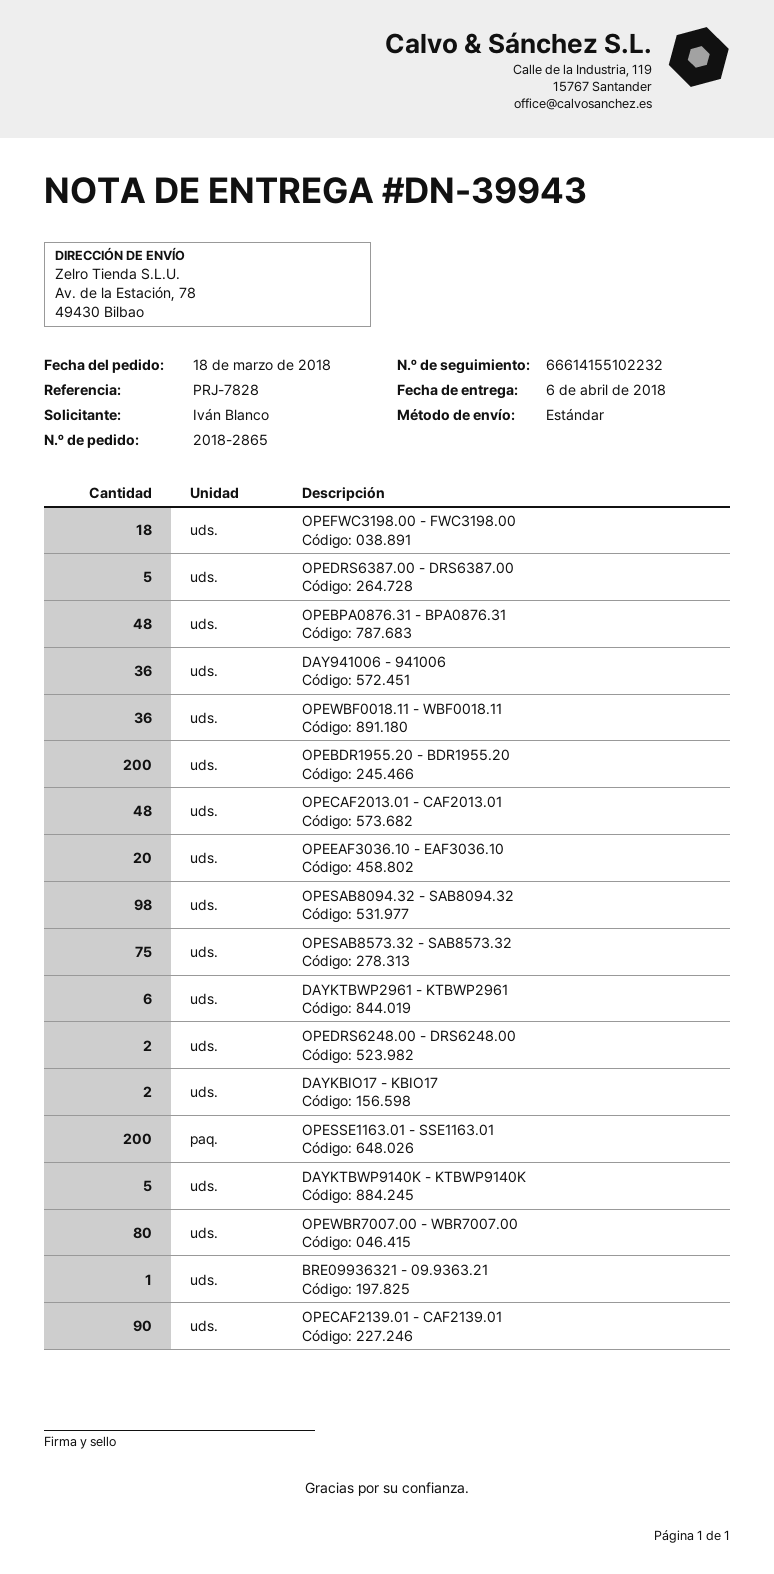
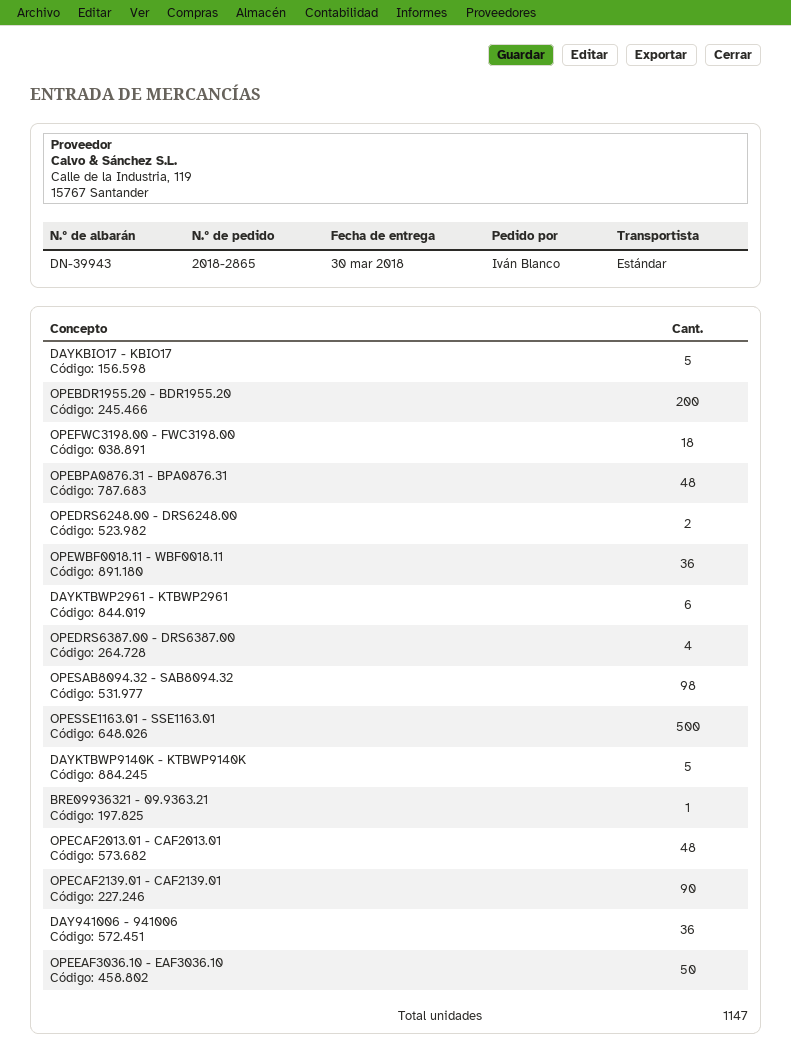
delivery date: 2018-04-06 -> 2018-03-30
OPEDRS6387.00 - DRS6387.00: 5 -> 4
OPEEAF3036.10 - EAF3036.10: 20 -> 50
OPESAB8573.32 - SAB8573.32: 75 -> none
DAYKBIO17 - KBIO17: 2 -> 5
OPESSE1163.01 - SSE1163.01: 200 -> 500
OPEWBR7007.00 - WBR7007.00: 80 -> none

